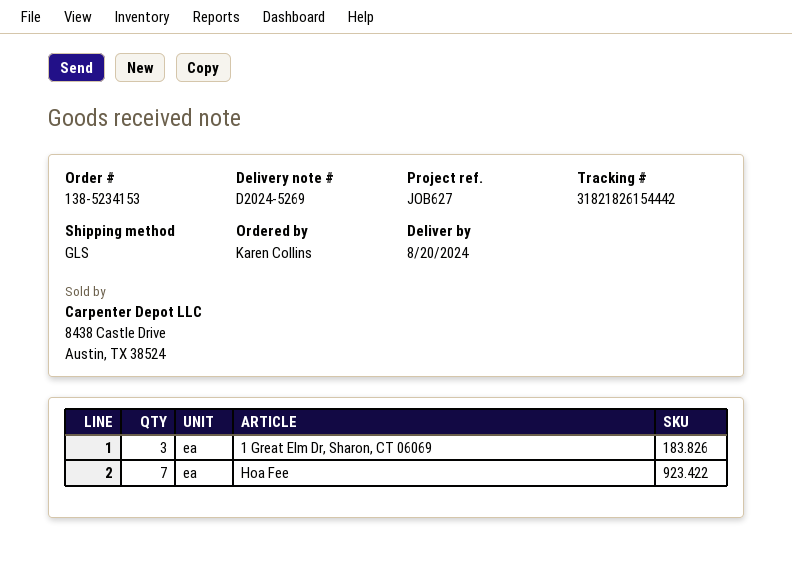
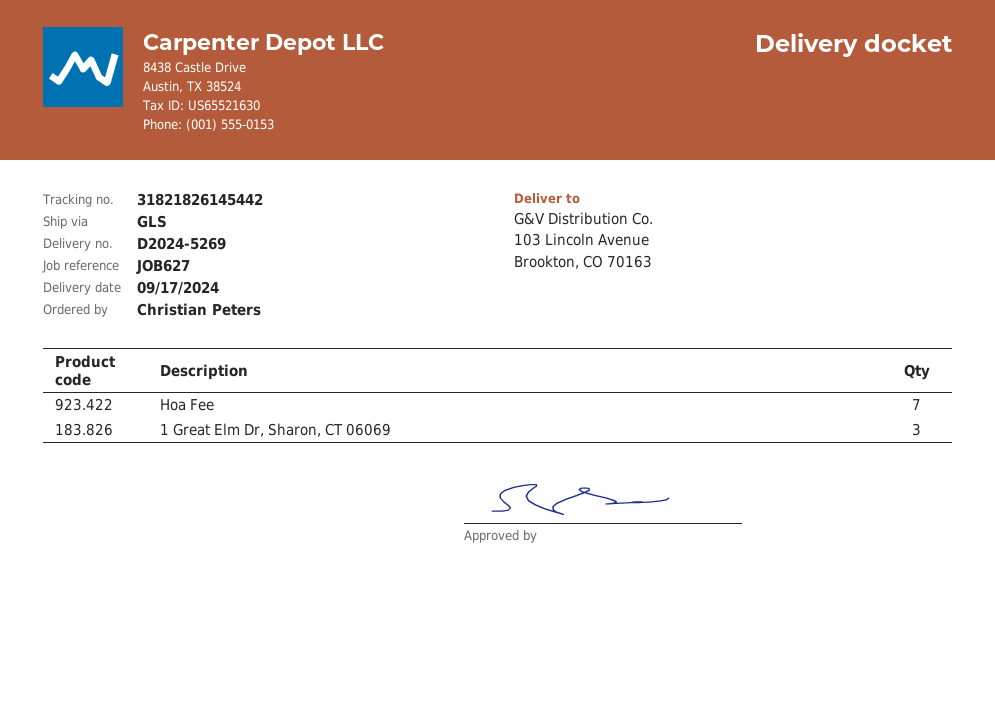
delivery date: 2024-08-20 -> 2024-09-17
ordered by: Karen Collins -> Christian Peters
tracking number: 31821826154442 -> 31821826145442

